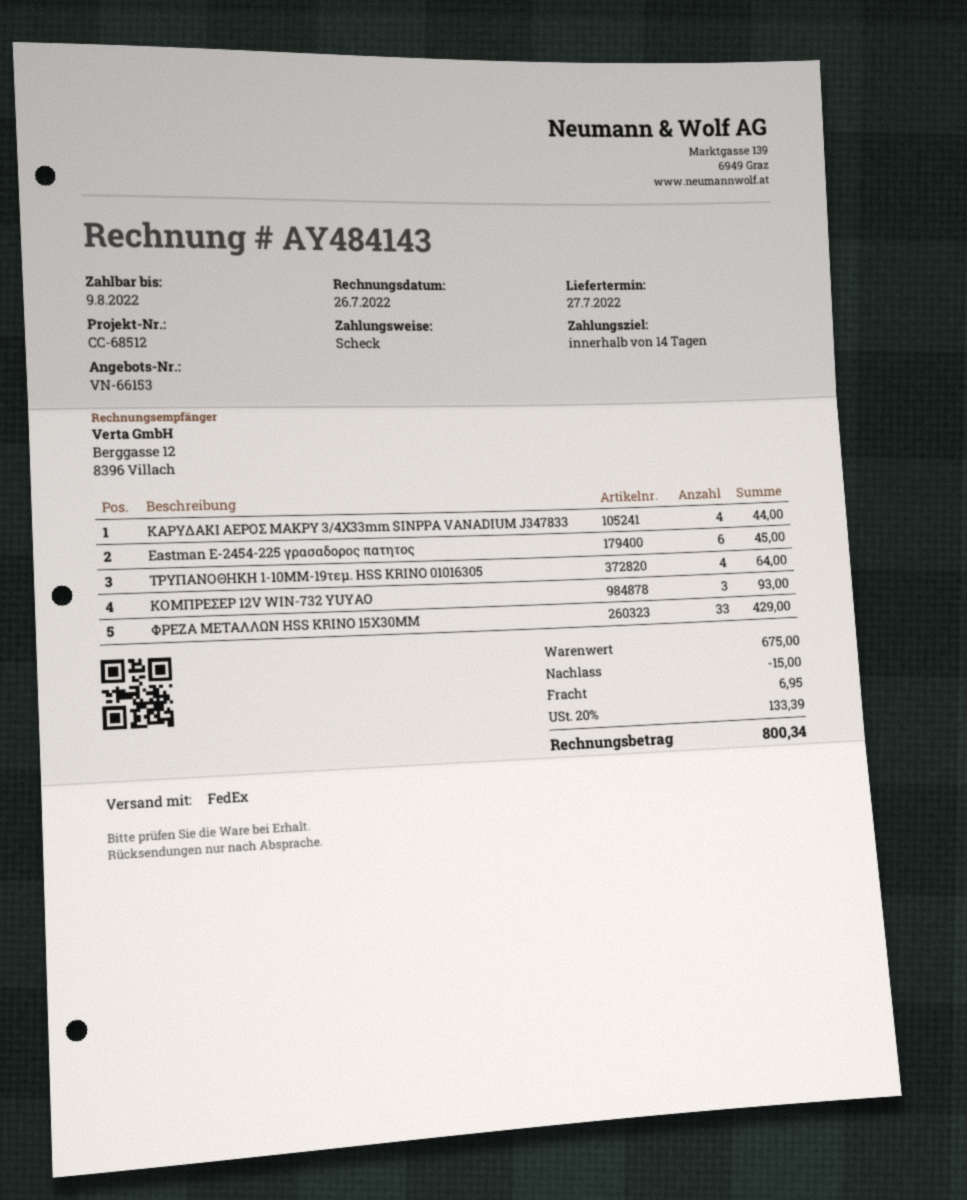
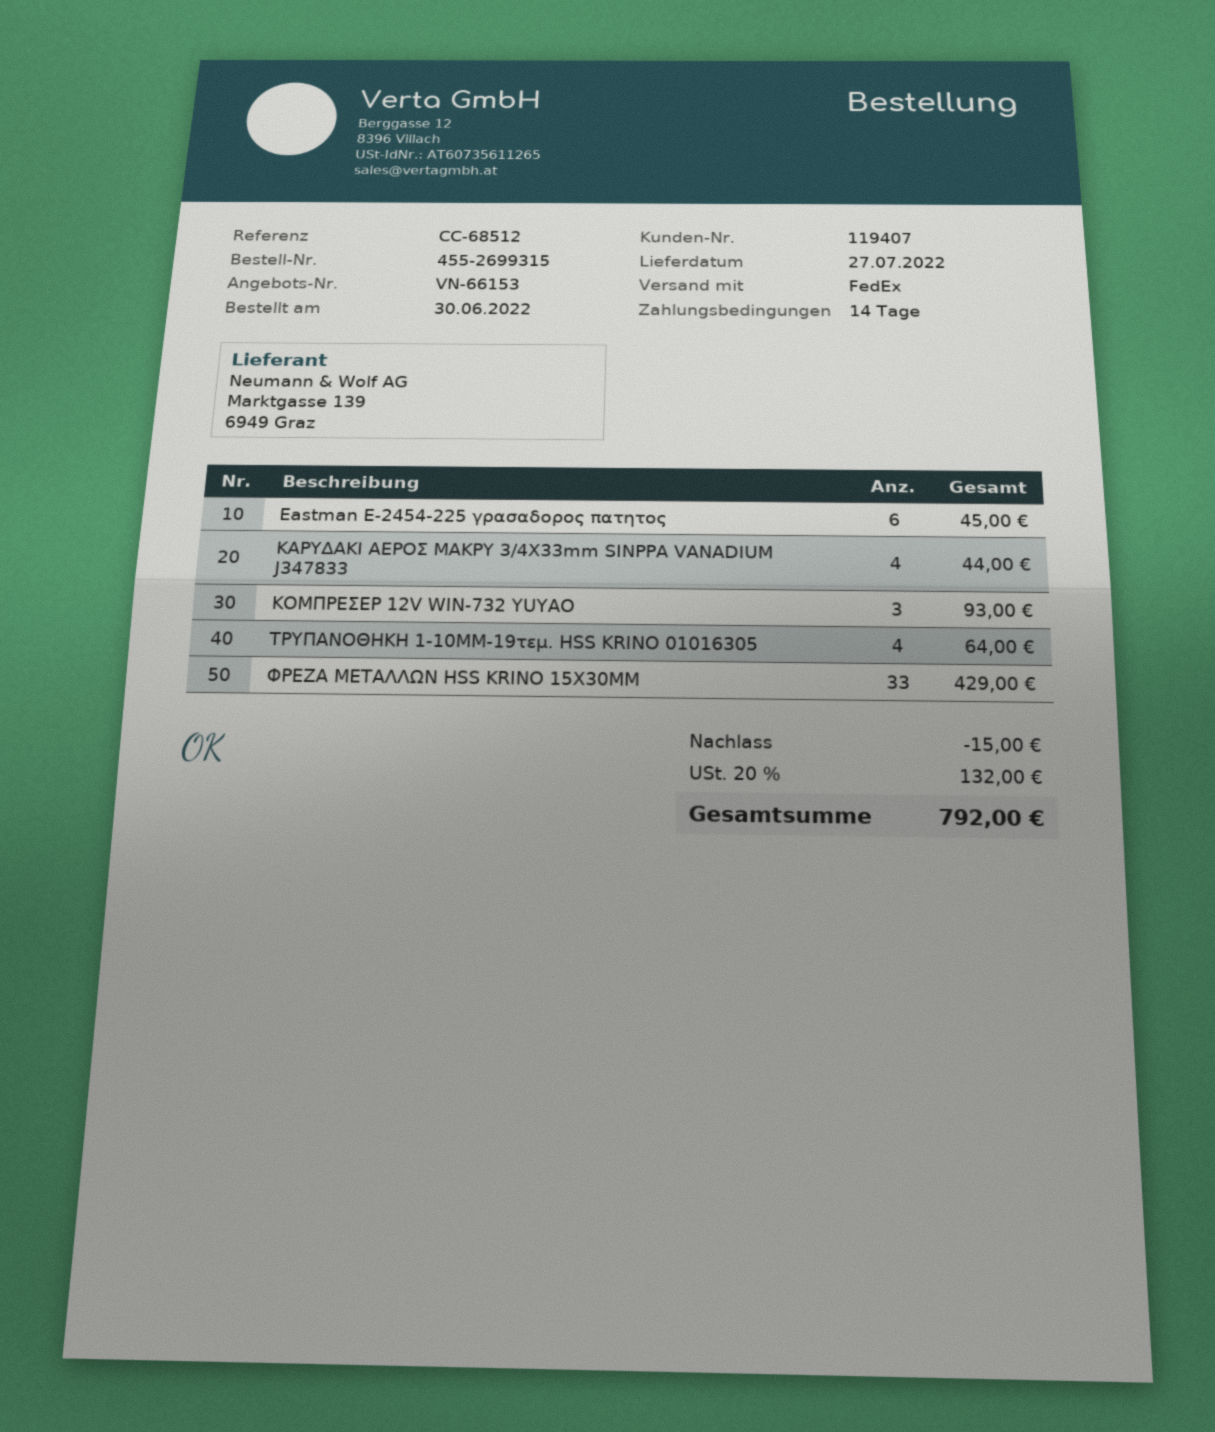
shipping: 6.95 -> none
tax: 20% = 133.39 -> 20% = 132.00
total: 800.34 -> 792.00

